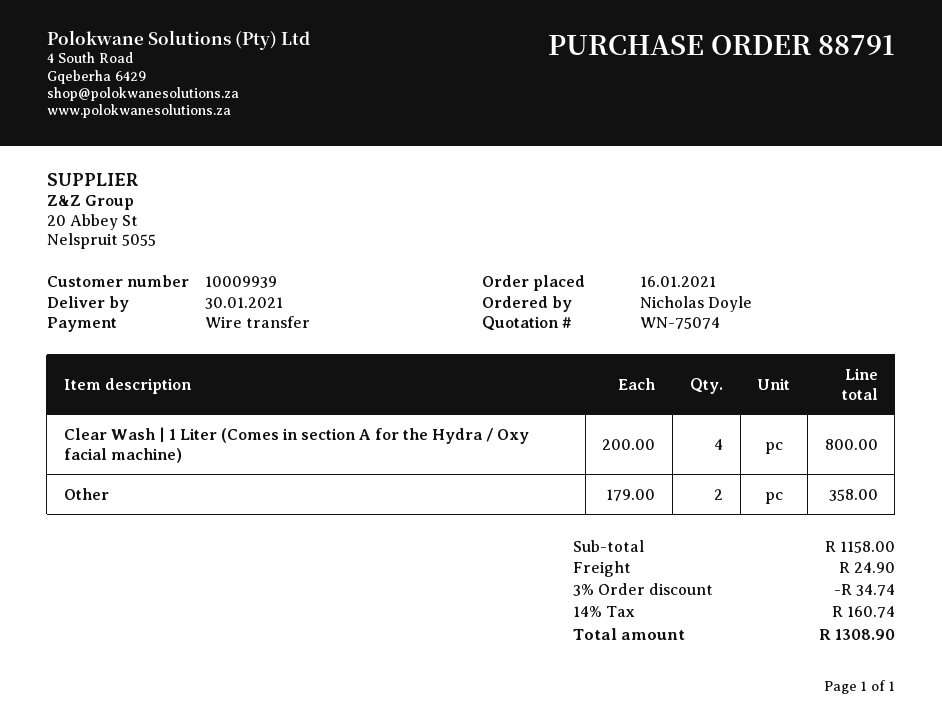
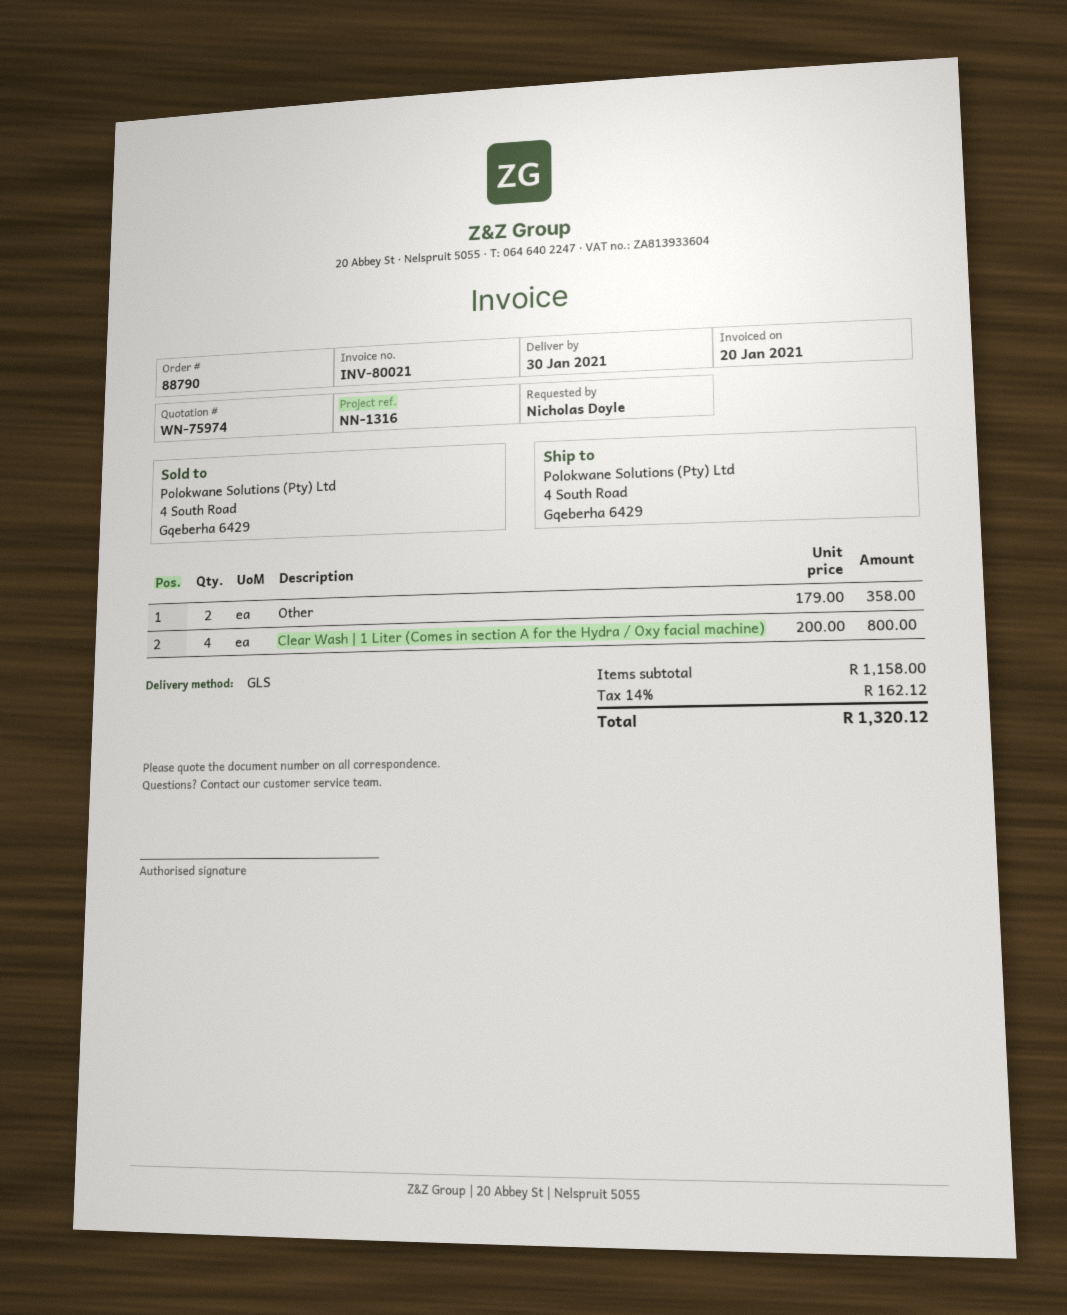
quote number: WN-75074 -> WN-75974
order number: 88791 -> 88790
discount: 3% = 34.74 -> none
shipping: 24.90 -> none
tax: 14% = 160.74 -> 14% = 162.12
total: 1308.90 -> 1320.12

